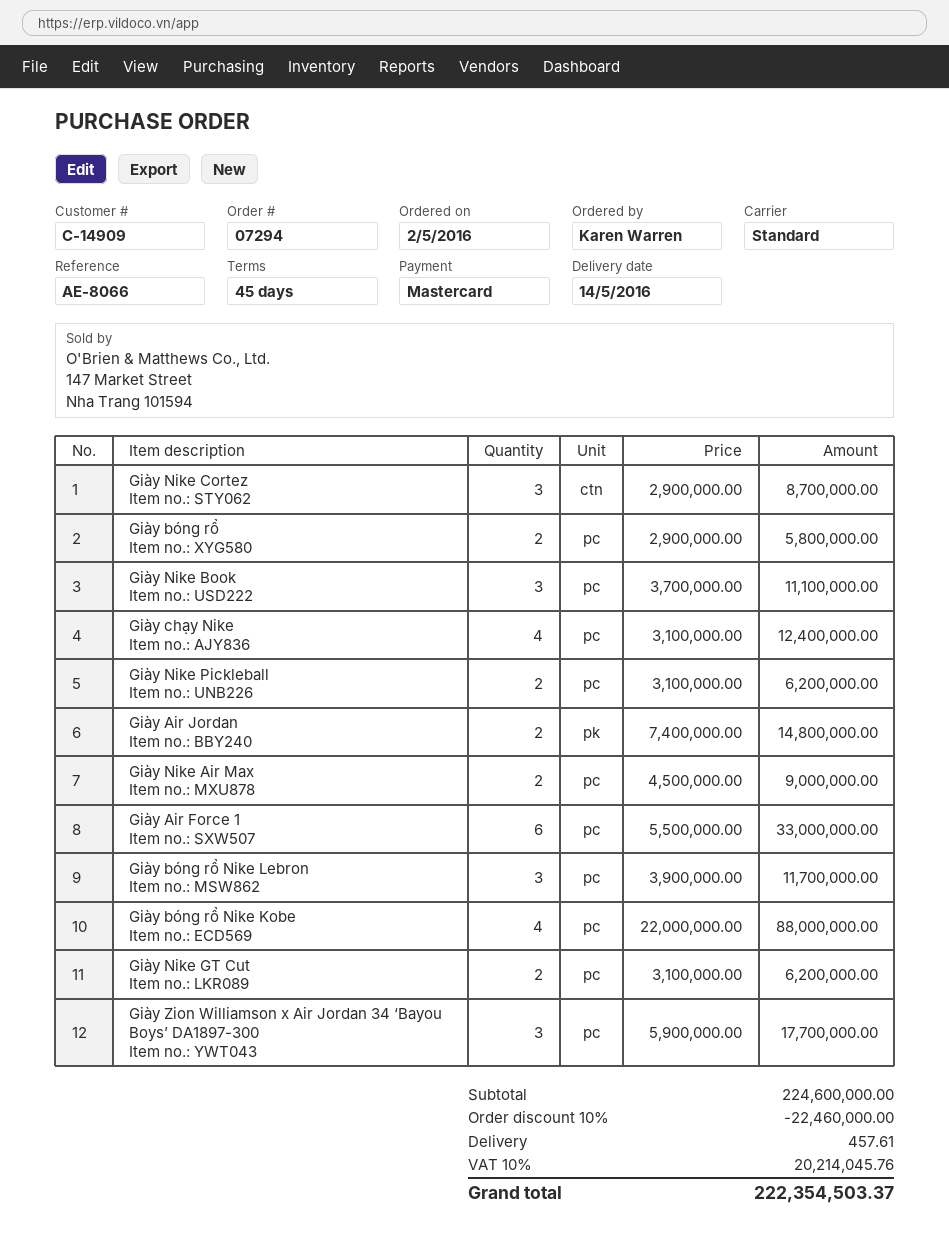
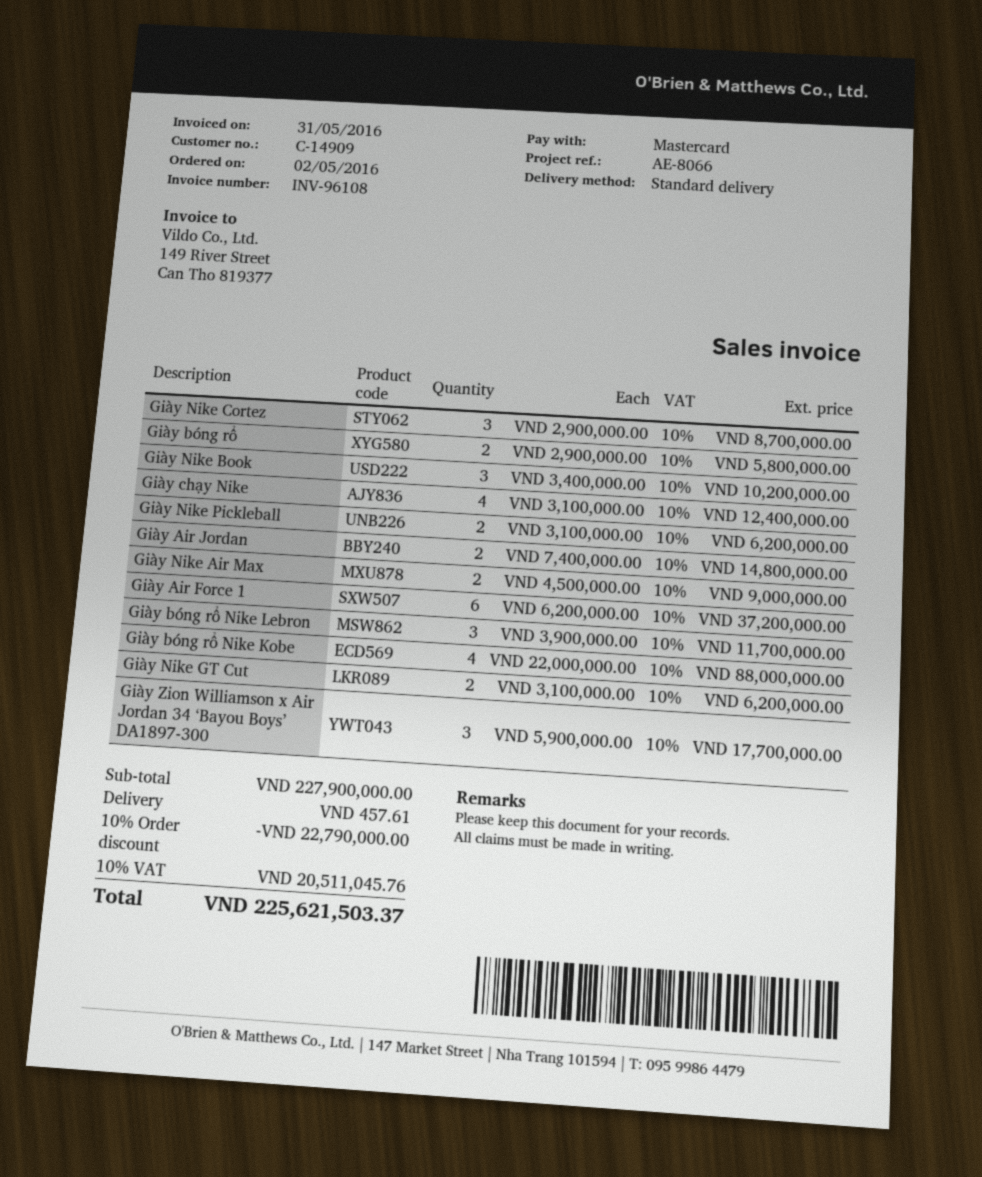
Giày Nike Book: 3 x 3700000.00 = 11100000.00 -> 3 x 3400000.00 = 10200000.00
Giày Air Force 1: 6 x 5500000.00 = 33000000.00 -> 6 x 6200000.00 = 37200000.00
subtotal: 224600000.00 -> 227900000.00
discount: 10% = 22460000.00 -> 10% = 22790000.00
tax: 10% = 20214045.76 -> 10% = 20511045.76
total: 222354503.37 -> 225621503.37

